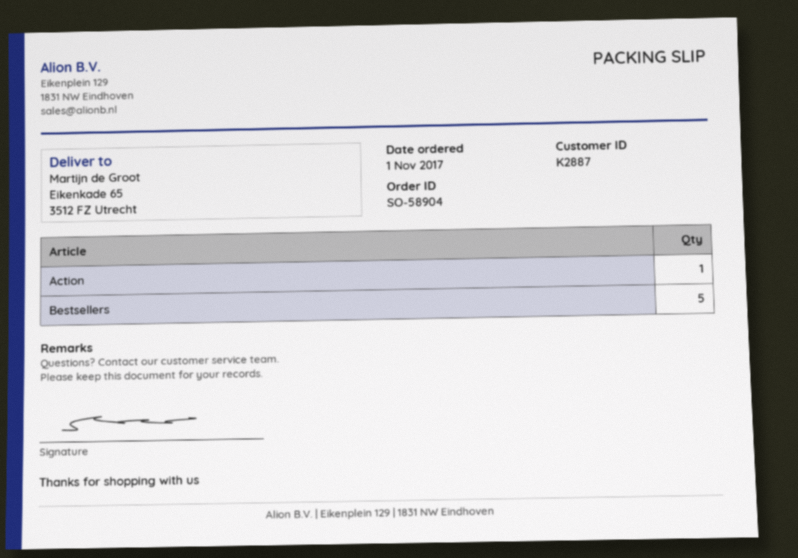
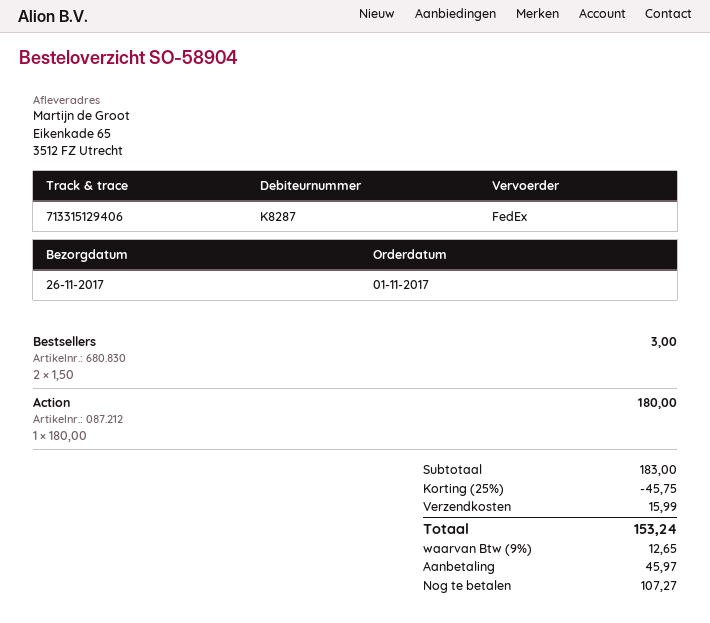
customer number: K2887 -> K8287
Bestsellers: 5 -> 2

